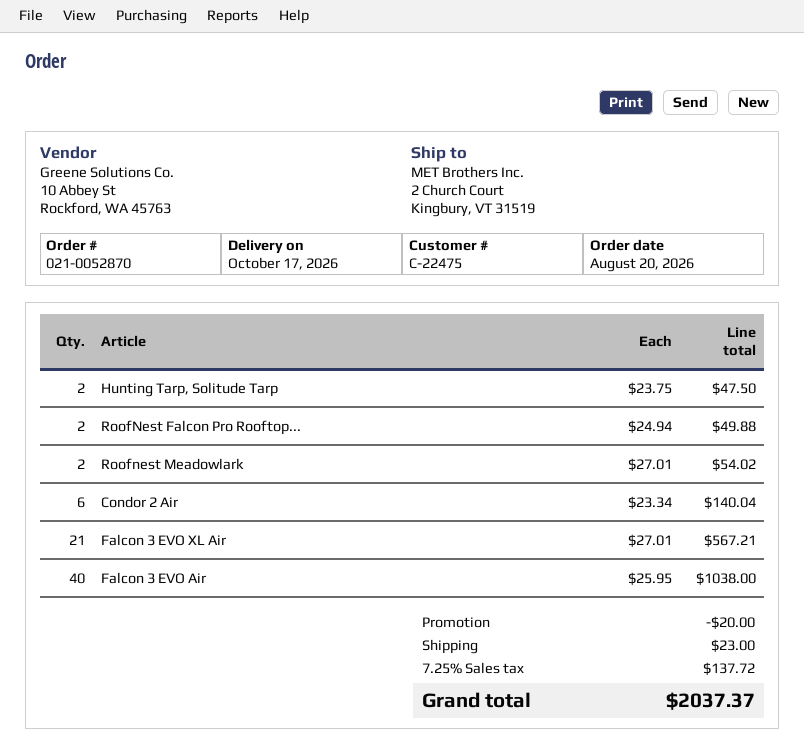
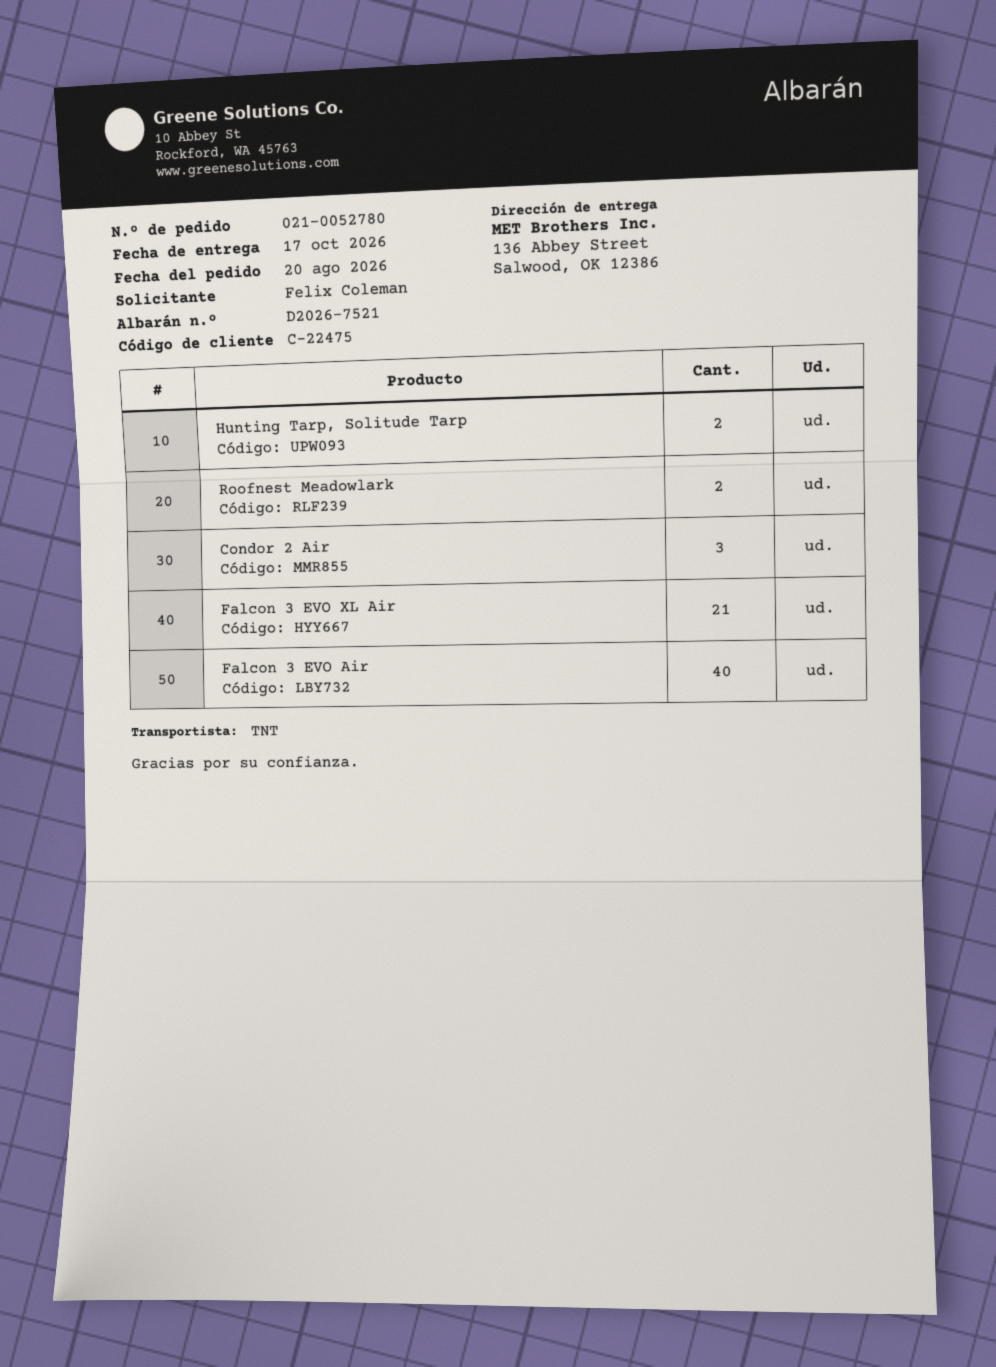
order number: 021-0052870 -> 021-0052780
ship to: 2 Church Court, Kingbury, VT 31519 -> 136 Abbey Street, Salwood, OK 12386
RoofNest Falcon Pro Rooftop...: 2 -> none
Condor 2 Air: 6 -> 3

